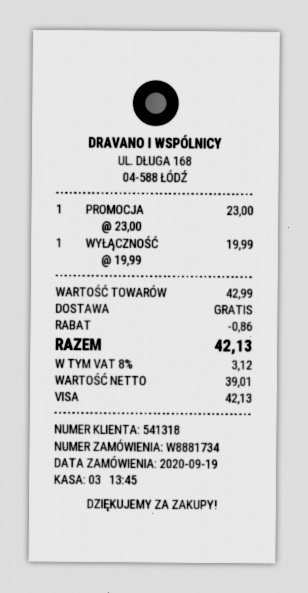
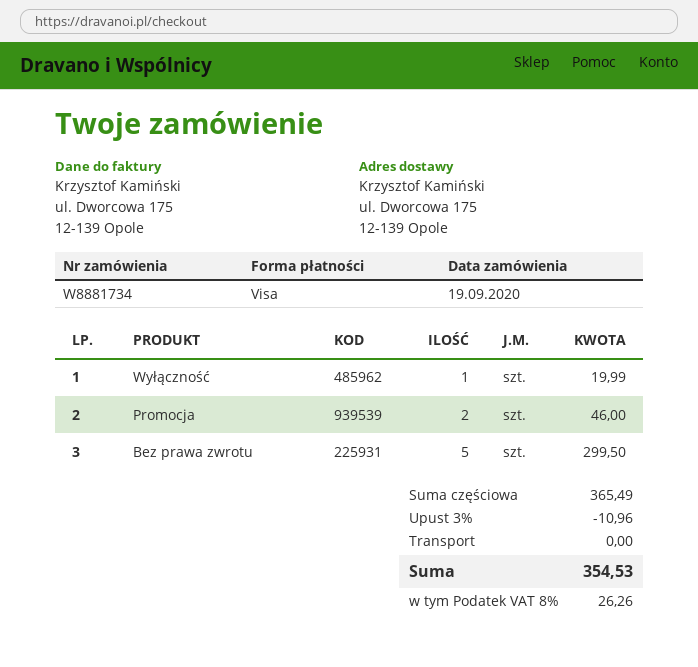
PROMOCJA: 1 for 23.00 -> 2 for 46.00
Bez prawa zwrotu: none -> 5 for 299.50
subtotal: 42.99 -> 365.49
discount: 0.86 -> 10.96
tax: 8% = 3.12 -> 8% = 26.26
total: 42.13 -> 354.53

